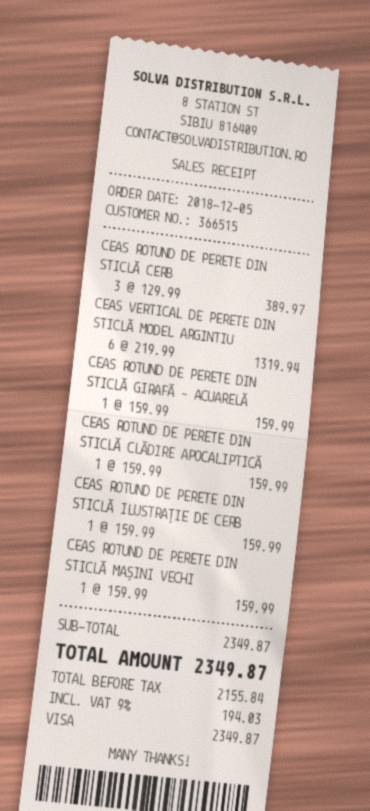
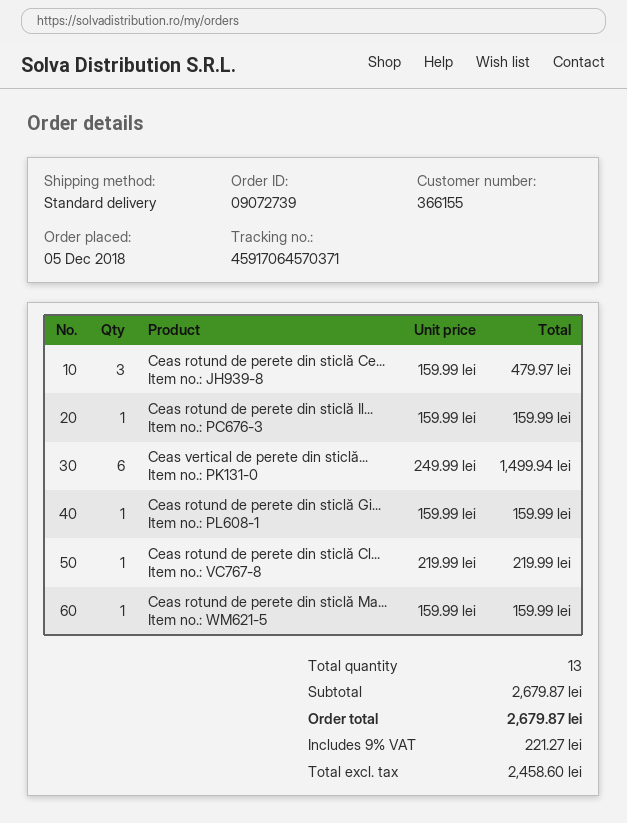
customer number: 366515 -> 366155
CEAS ROTUND DE PERETE DIN STICLĂ CERB: 3 x 129.99 = 389.97 -> 3 x 159.99 = 479.97
CEAS VERTICAL DE PERETE DIN STICLĂ MODEL ARGINTIU: 6 x 219.99 = 1319.94 -> 6 x 249.99 = 1499.94
CEAS ROTUND DE PERETE DIN STICLĂ CLĂDIRE APOCALIPTICĂ: 1 x 159.99 = 159.99 -> 1 x 219.99 = 219.99
subtotal: 2349.87 -> 2679.87
net: 2155.84 -> 2458.60
tax: 9% = 194.03 -> 9% = 221.27
total: 2349.87 -> 2679.87

